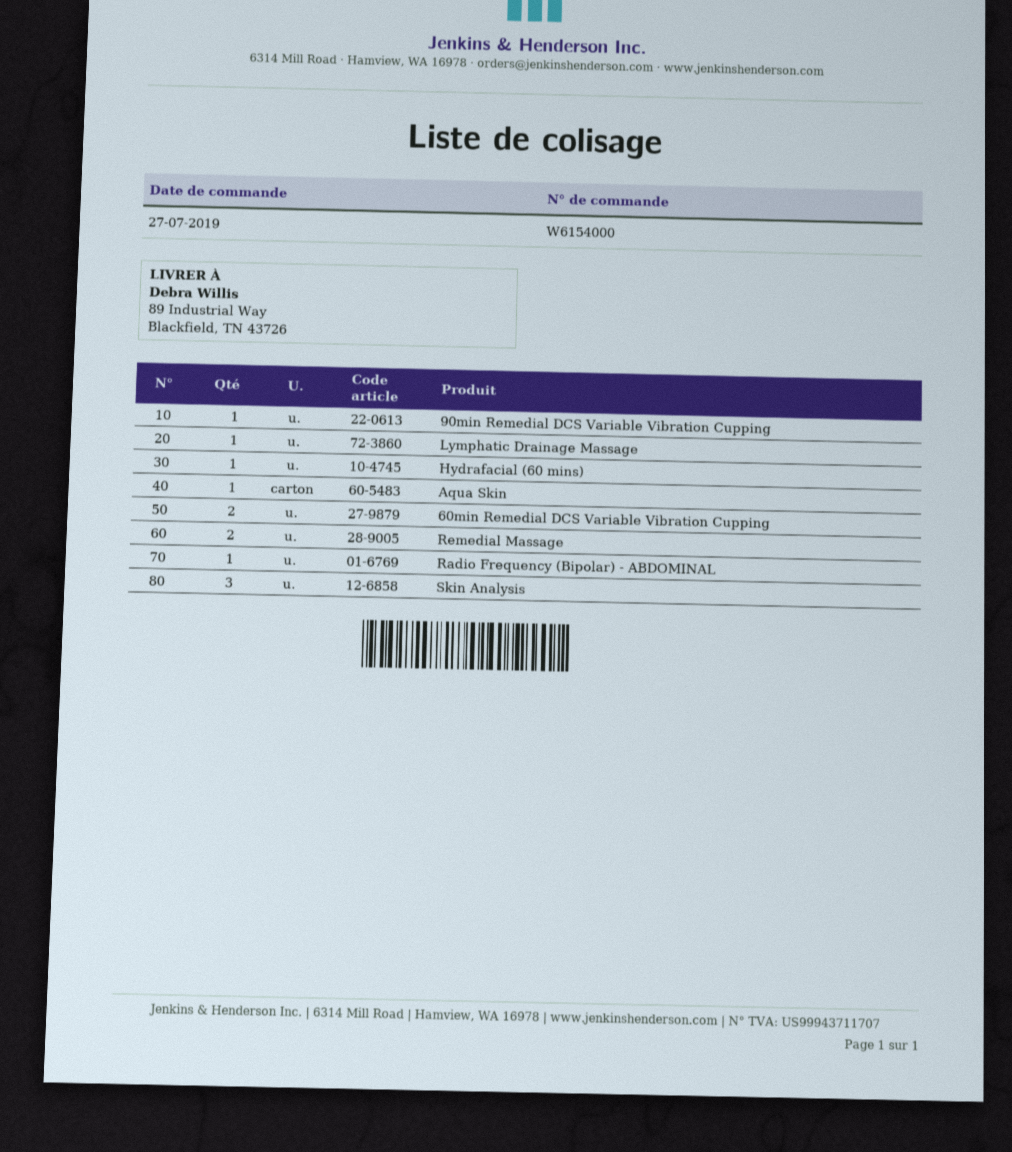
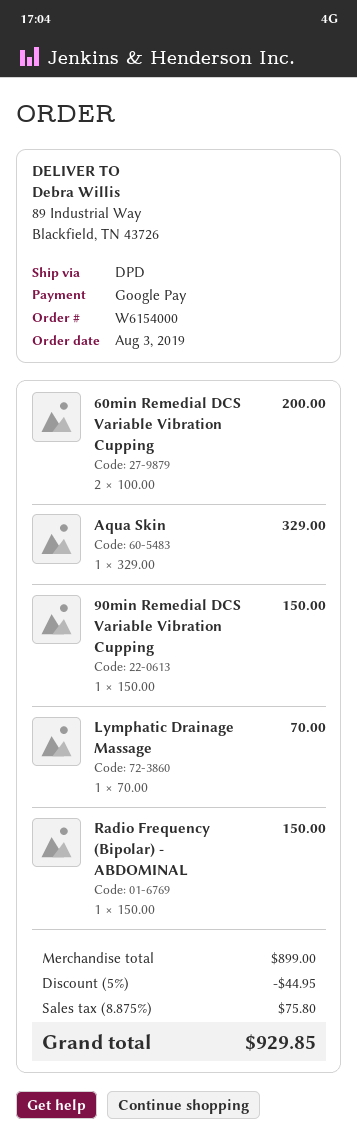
order date: 2019-07-27 -> 2019-08-03
Hydrafacial (60 mins): 1 -> none
Remedial Massage: 2 -> none
Skin Analysis: 3 -> none

